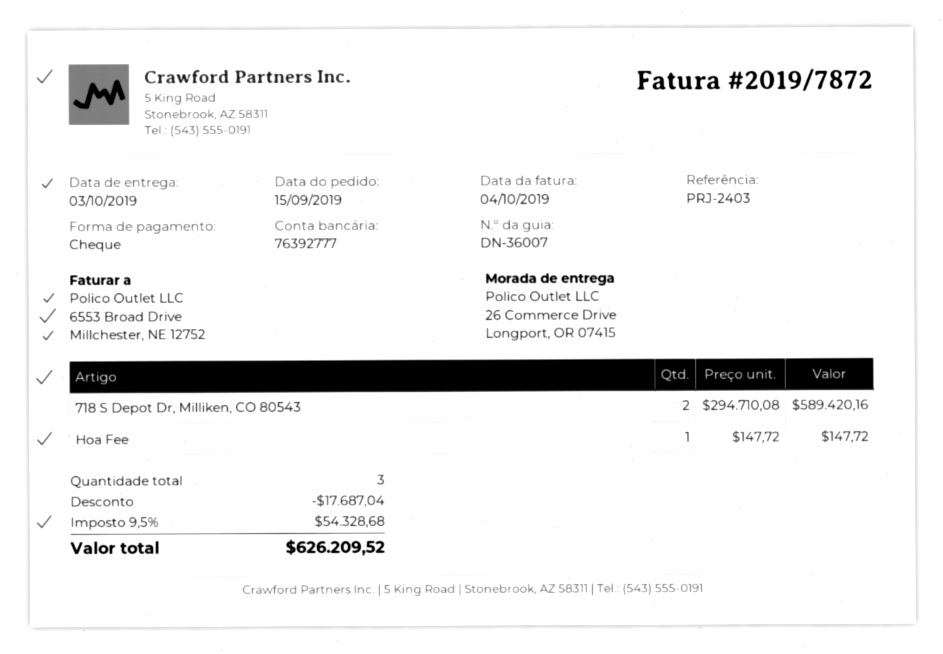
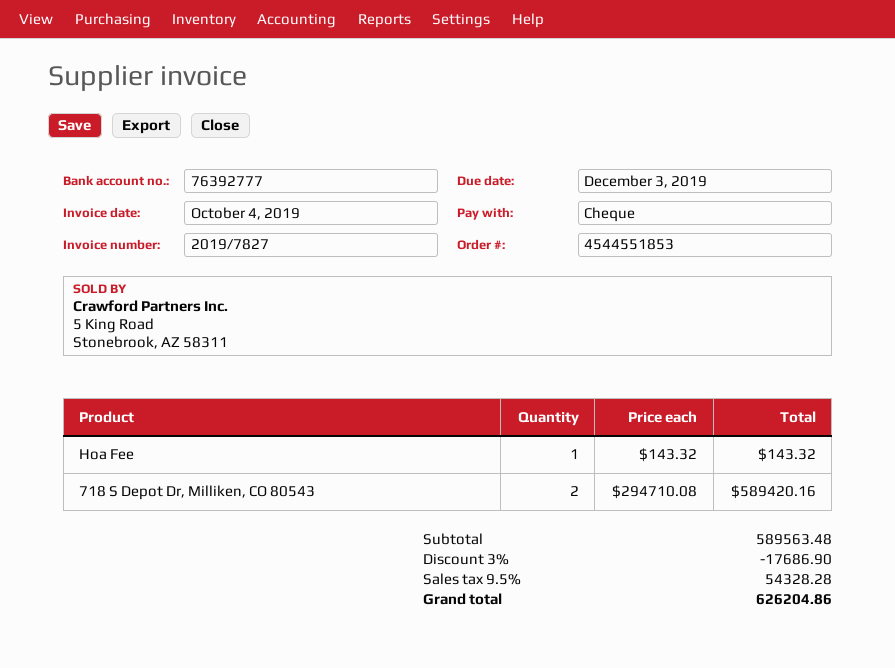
invoice number: 2019/7872 -> 2019/7827
Hoa Fee: 1 x 147.72 = 147.72 -> 1 x 143.32 = 143.32
discount: 17687.04 -> 17686.90
tax: 9.5% = 54328.68 -> 9.5% = 54328.28
total: 626209.52 -> 626204.86

